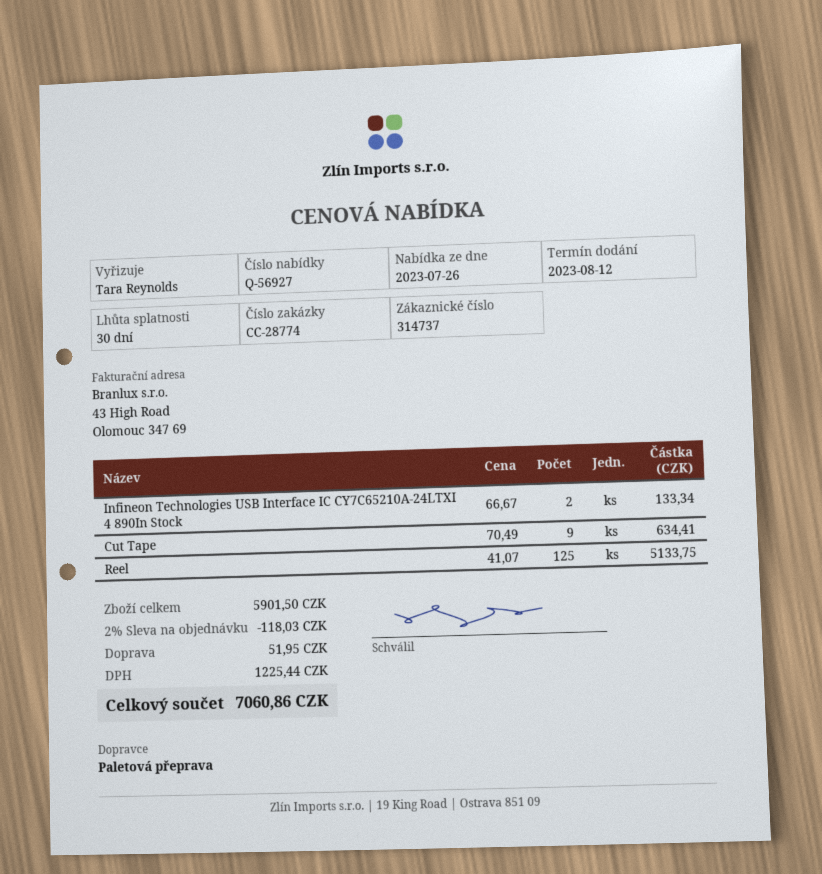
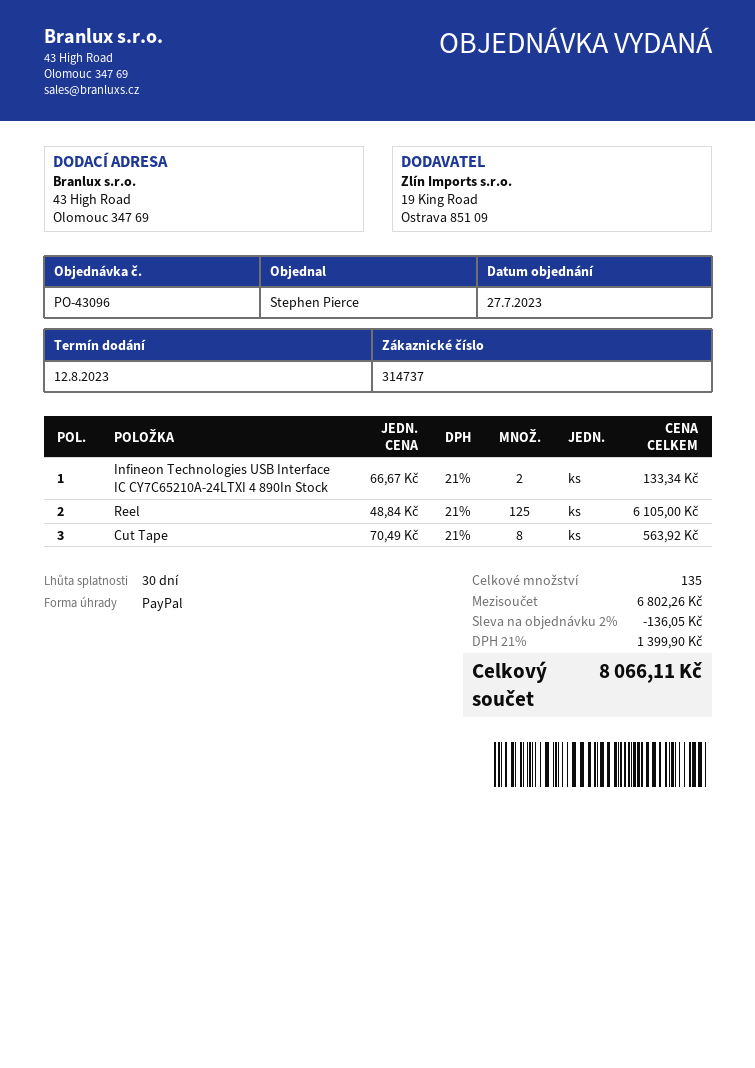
Cut Tape: 9 x 70.49 = 634.41 -> 8 x 70.49 = 563.92
Reel: 125 x 41.07 = 5133.75 -> 125 x 48.84 = 6105.00
subtotal: 5901.50 -> 6802.26
discount: 2% = 118.03 -> 2% = 136.05
shipping: 51.95 -> none
tax: 1225.44 -> 1399.90
total: 7060.86 -> 8066.11

